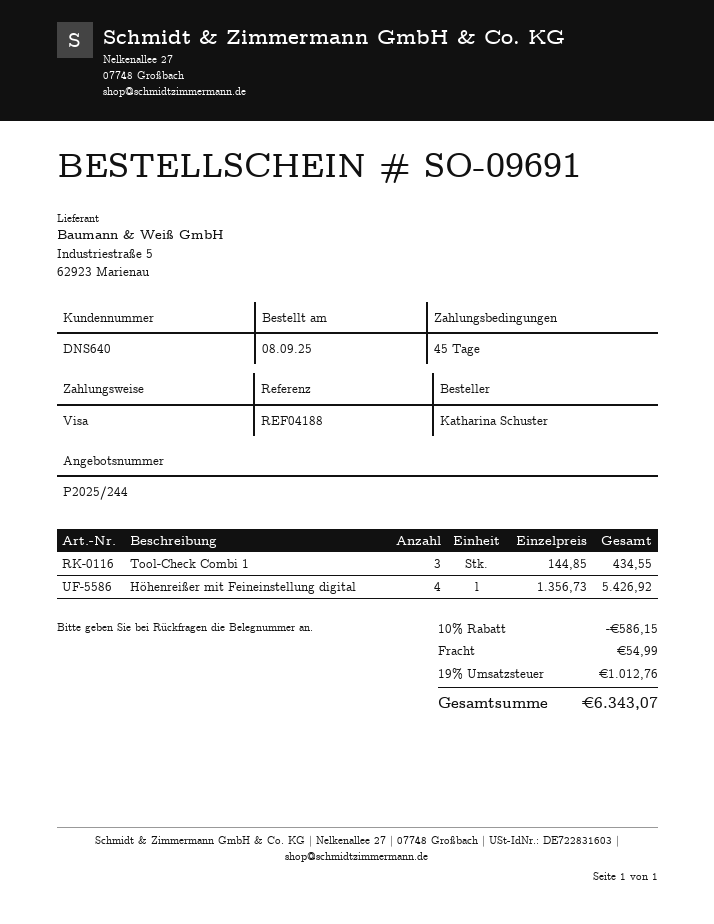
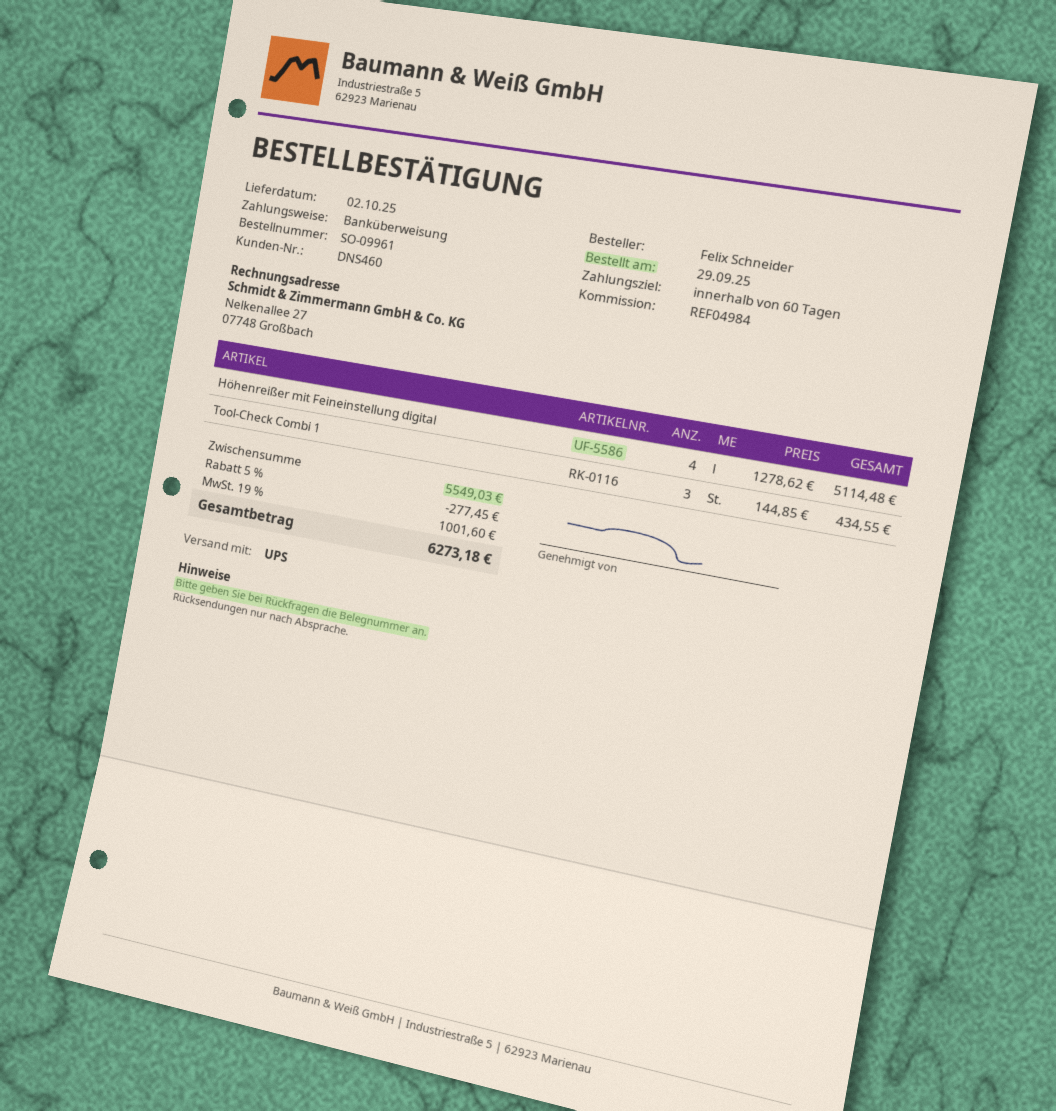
order number: SO-09691 -> SO-09961
order date: 2025-09-08 -> 2025-09-29
payment terms: 45 days -> 60 days
customer number: DNS640 -> DNS460
reference: REF04188 -> REF04984
ordered by: Katharina Schuster -> Felix Schneider
payment method: Visa -> bank transfer
Höhenreißer mit Feineinstellung digital: 4 x 1356.73 = 5426.92 -> 4 x 1278.62 = 5114.48
discount: 10% = 586.15 -> 5% = 277.45
shipping: 54.99 -> none
tax: 19% = 1012.76 -> 19% = 1001.60
total: 6343.07 -> 6273.18

